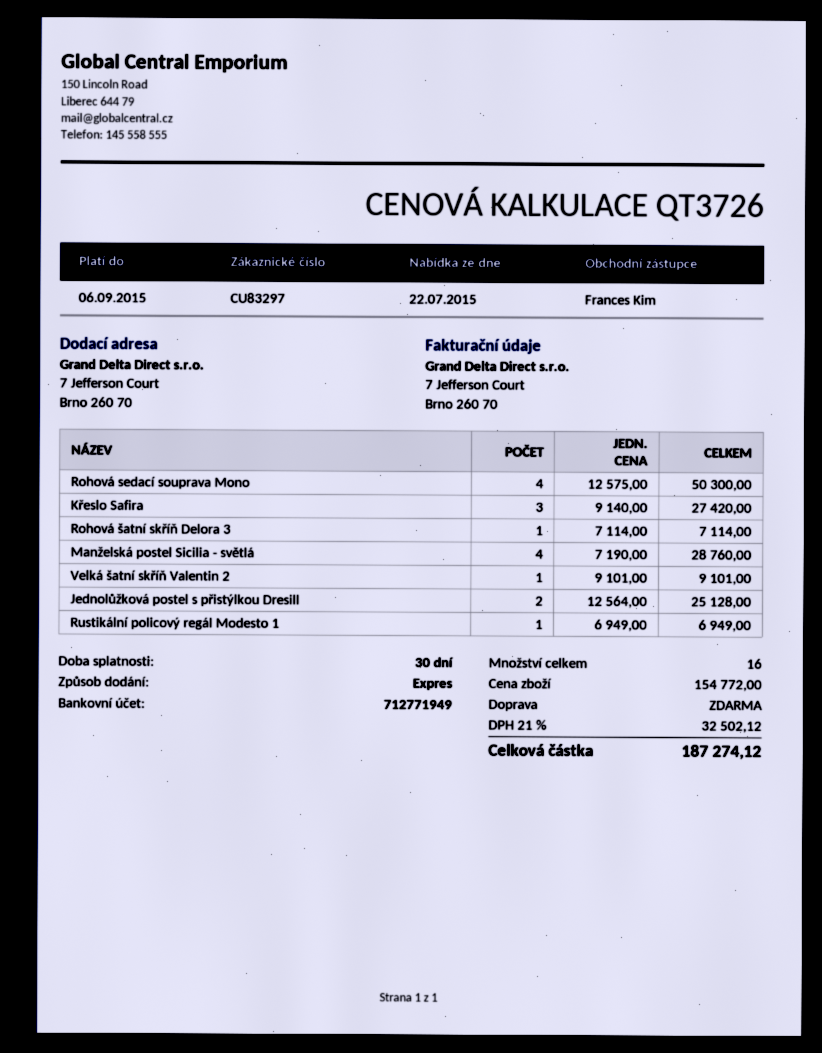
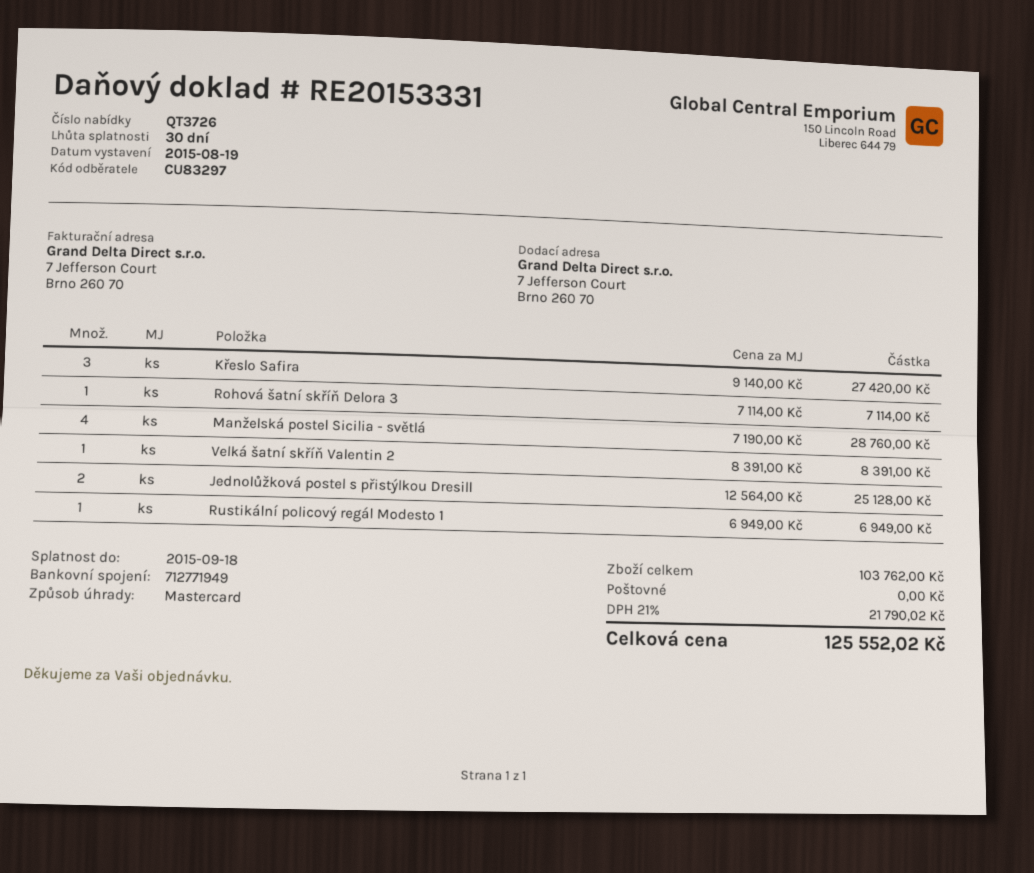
Rohová sedací souprava Mono: 4 x 12575.00 = 50300.00 -> none
Velká šatní skříň Valentin 2: 1 x 9101.00 = 9101.00 -> 1 x 8391.00 = 8391.00
subtotal: 154772.00 -> 103762.00
tax: 21% = 32502.12 -> 21% = 21790.02
total: 187274.12 -> 125552.02

